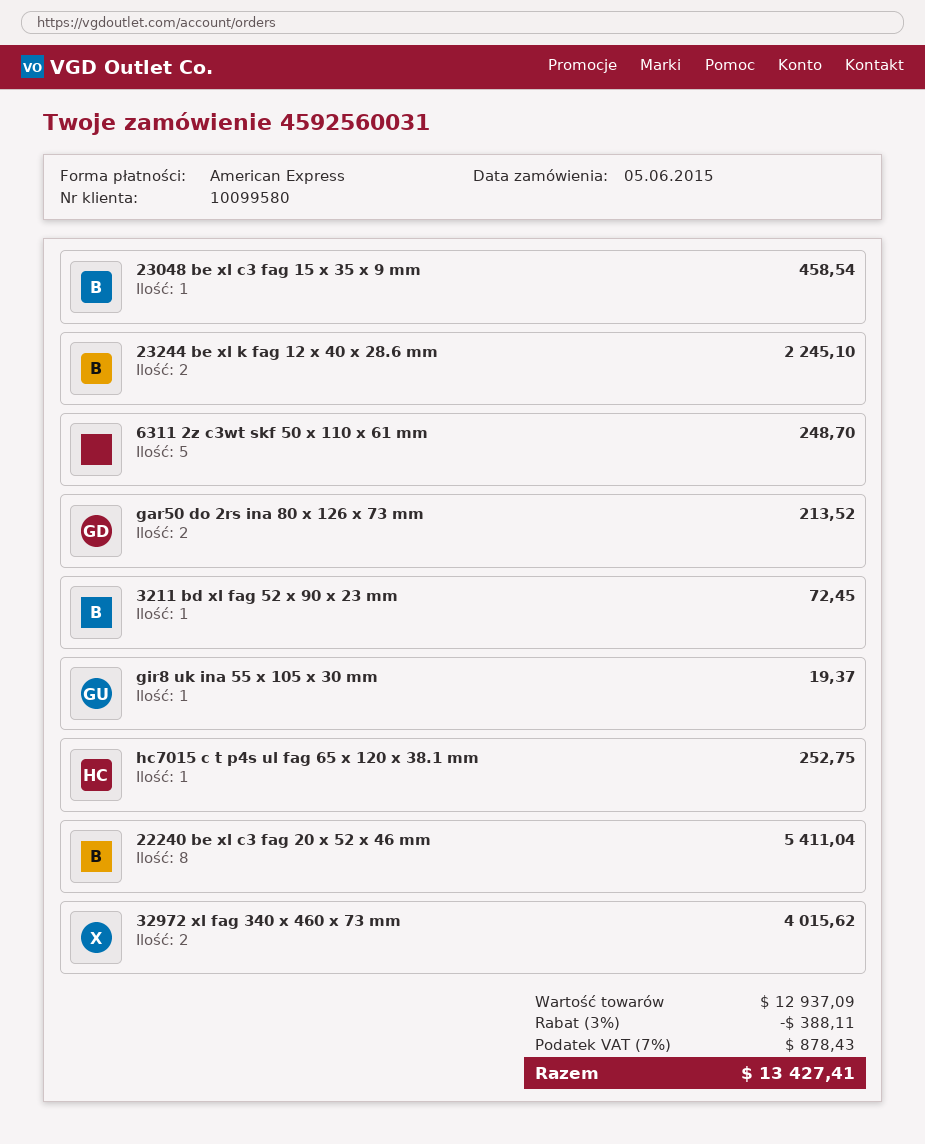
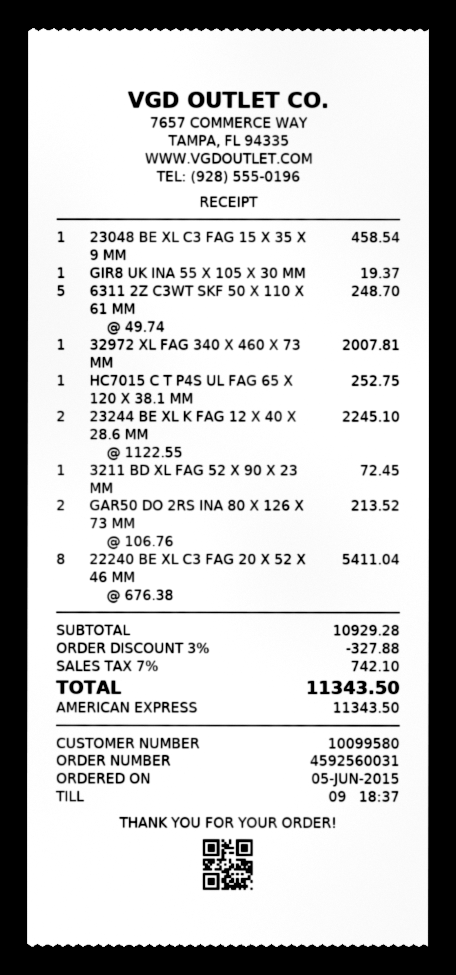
32972 xl fag 340 x 460 x 73 mm: 2 for 4015.62 -> 1 for 2007.81
subtotal: 12937.09 -> 10929.28
discount: 3% = 388.11 -> 3% = 327.88
tax: 7% = 878.43 -> 7% = 742.10
total: 13427.41 -> 11343.50

